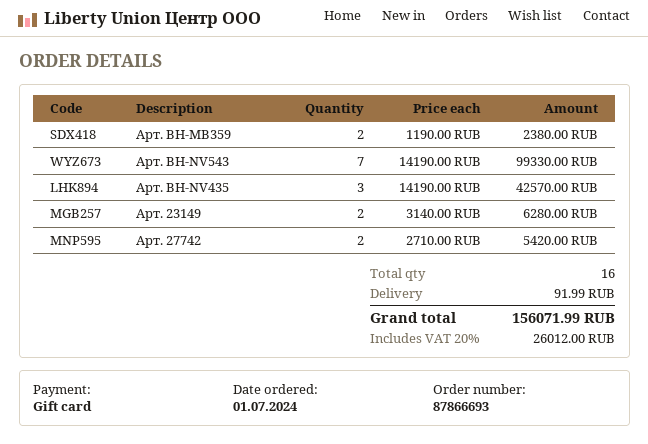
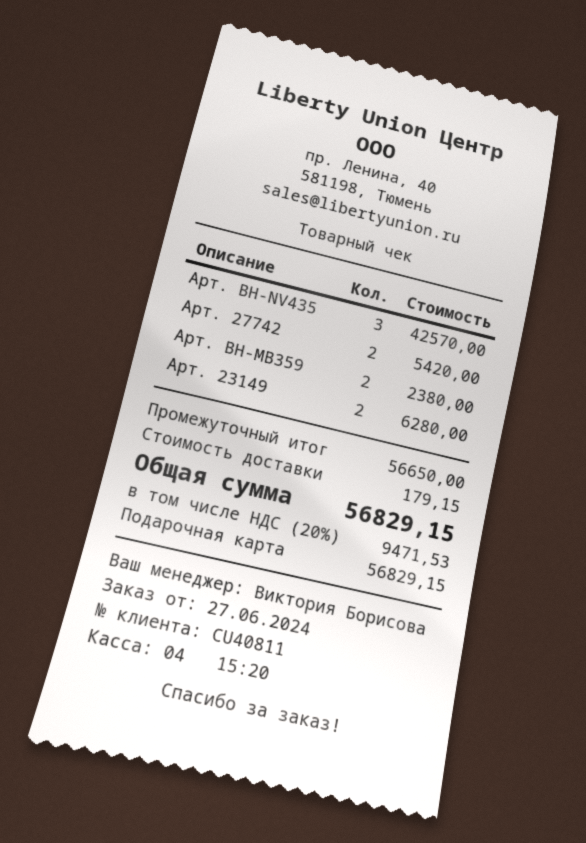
order date: 2024-07-01 -> 2024-06-27
Арт. BH-NV543: 7 for 99330.00 -> none
shipping: 91.99 -> 179.15
tax: 20% = 26012.00 -> 20% = 9471.53
total: 156071.99 -> 56829.15

